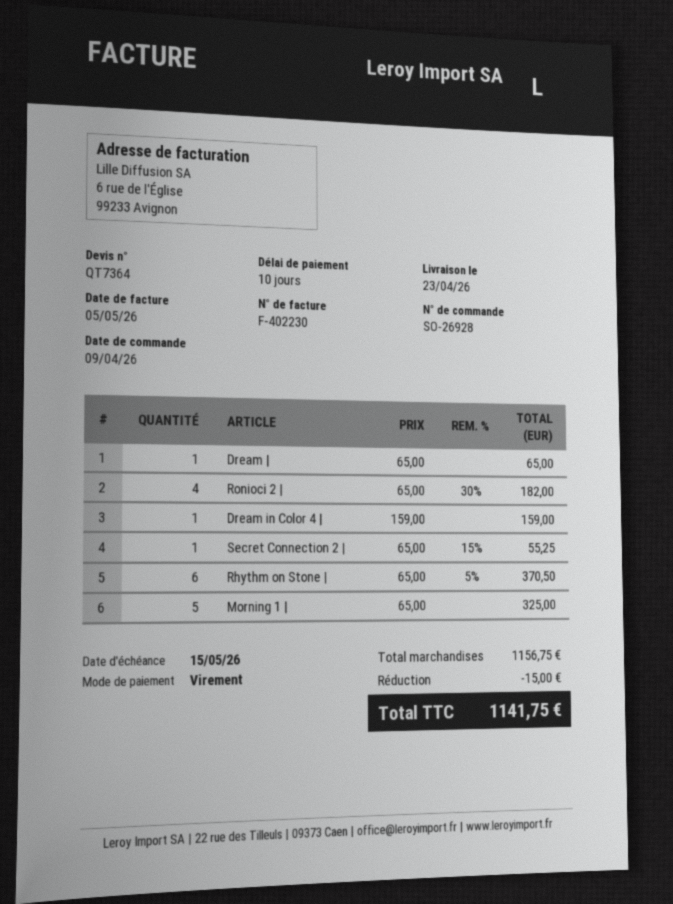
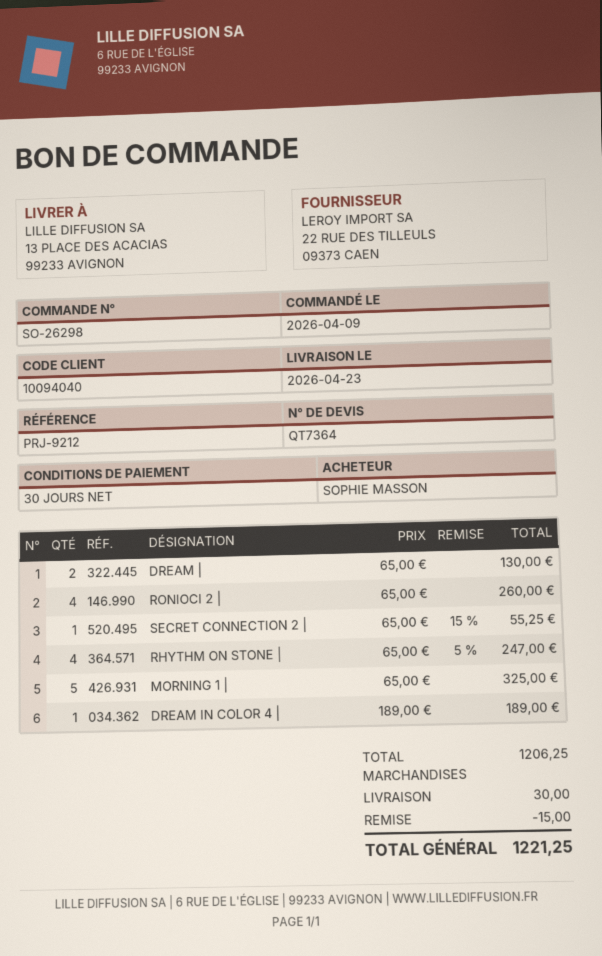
order number: SO-26928 -> SO-26298
payment terms: 10 days -> 30 days
Dream |: 1 x 65.00 = 65.00 -> 2 x 65.00 = 130.00
Ronioci 2 |: 4 x 65.00 - 30% = 182.00 -> 4 x 65.00 = 260.00
Dream in Color 4 |: 1 x 159.00 = 159.00 -> 1 x 189.00 = 189.00
Rhythm on Stone |: 6 x 65.00 - 5% = 370.50 -> 4 x 65.00 - 5% = 247.00
subtotal: 1156.75 -> 1206.25
shipping: none -> 30.00
total: 1141.75 -> 1221.25

